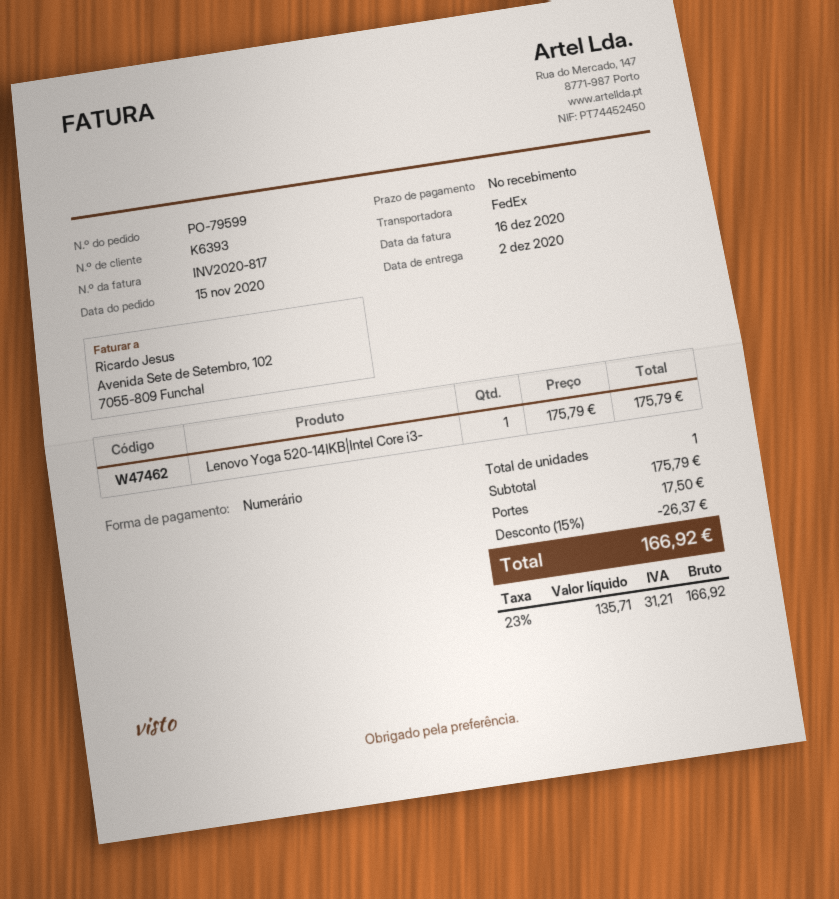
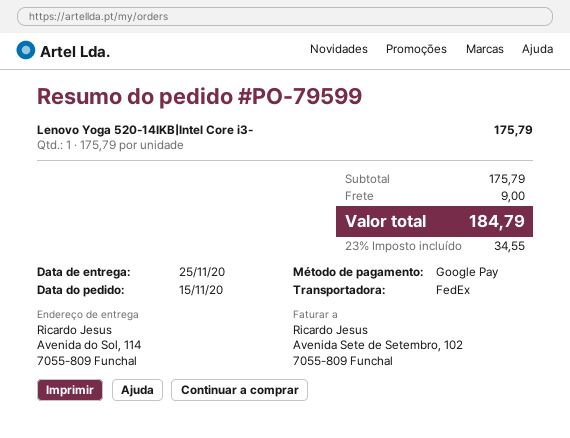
delivery date: 2020-12-02 -> 2020-11-25
payment method: cash -> Google Pay
discount: 15% = 26.37 -> none
shipping: 17.50 -> 9.00
tax: 23% = 31.21 -> 23% = 34.55
total: 166.92 -> 184.79

